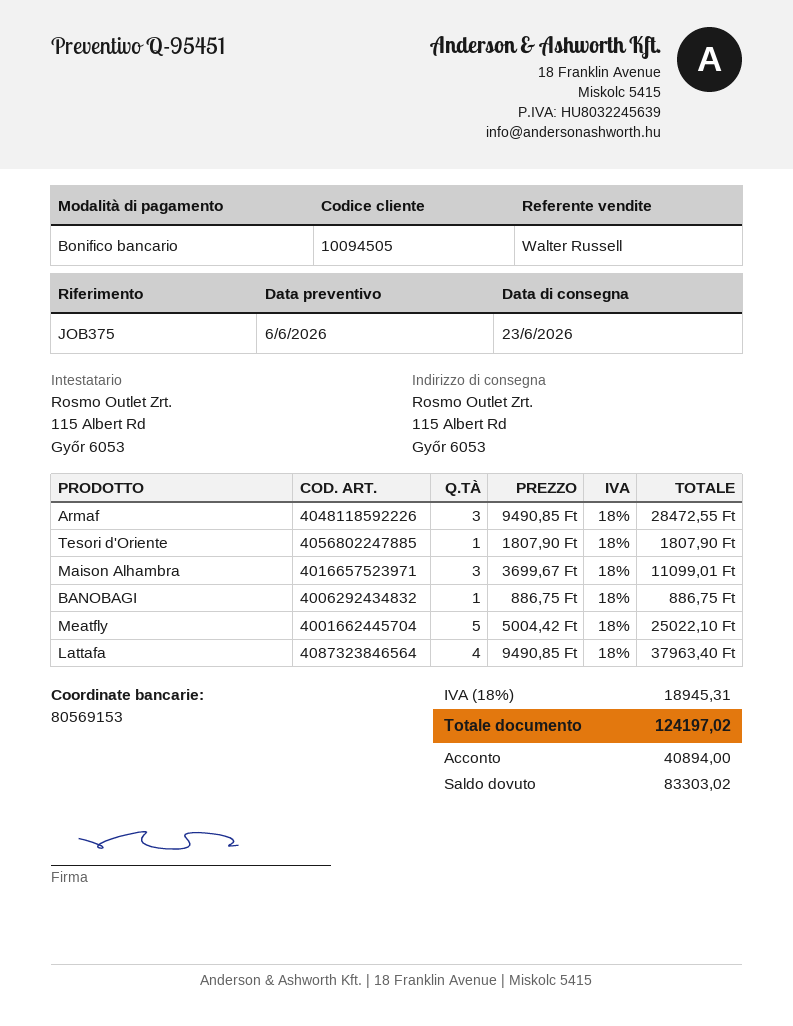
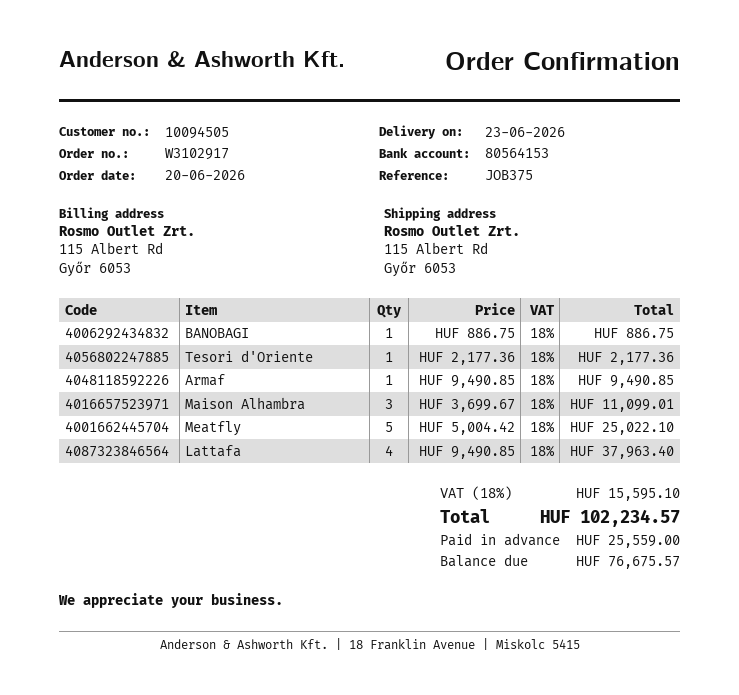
bank account: 80569153 -> 80564153
Armaf: 3 x 9490.85 = 28472.55 -> 1 x 9490.85 = 9490.85
Tesori d'Oriente: 1 x 1807.90 = 1807.90 -> 1 x 2177.36 = 2177.36
tax: 18% = 18945.31 -> 18% = 15595.10
total: 124197.02 -> 102234.57
deposit: 40894.00 -> 25559.00
balance: 83303.02 -> 76675.57

